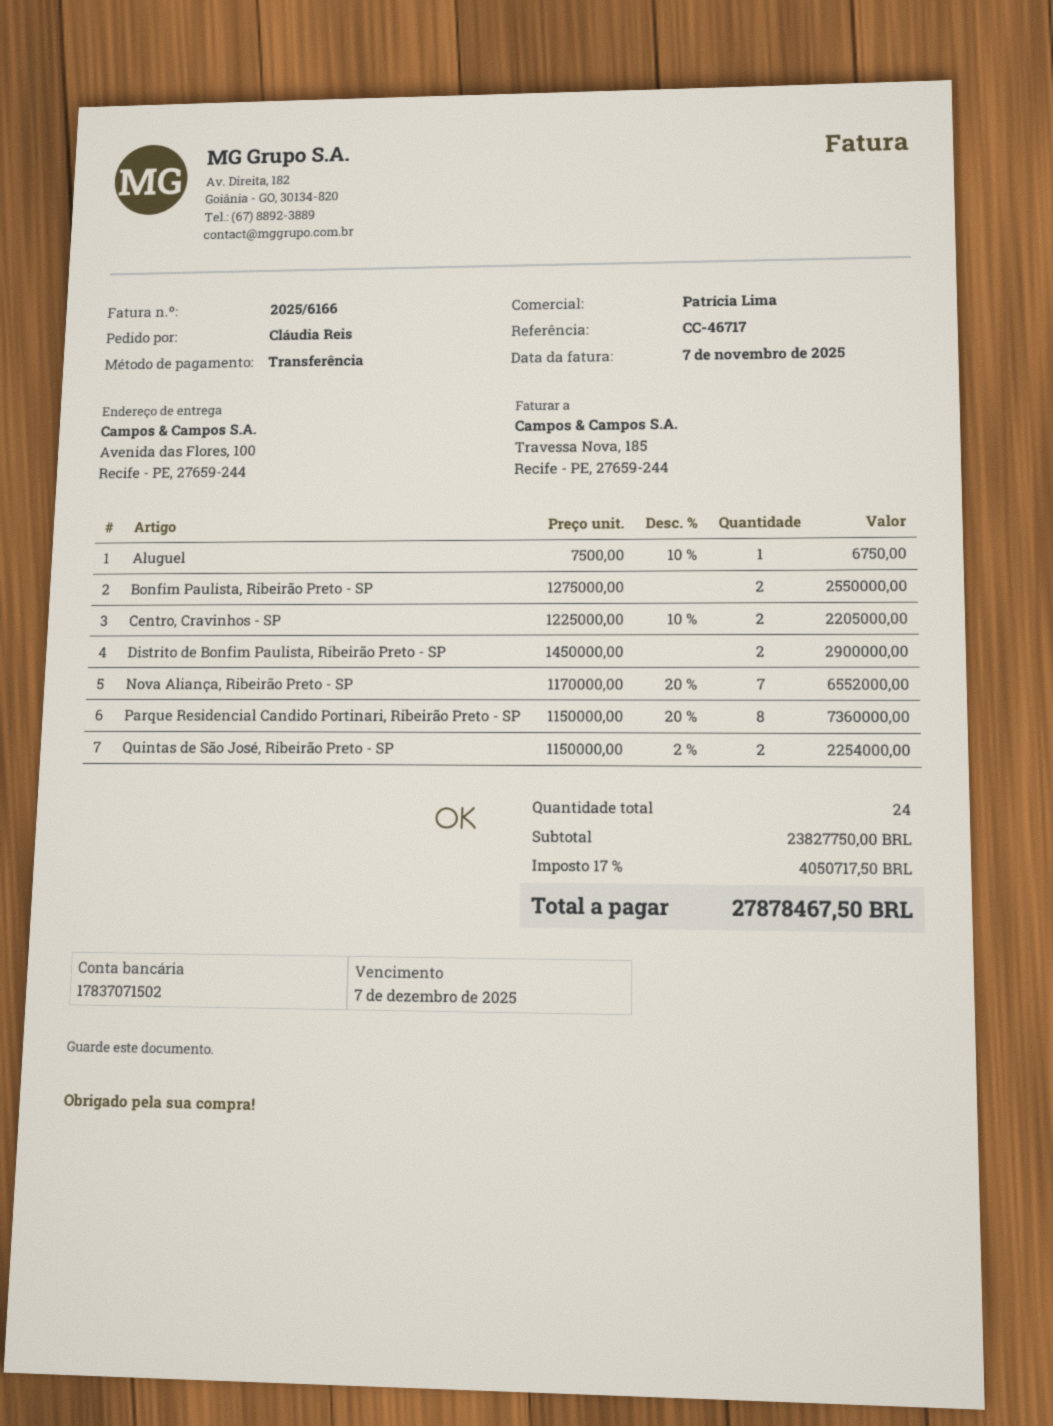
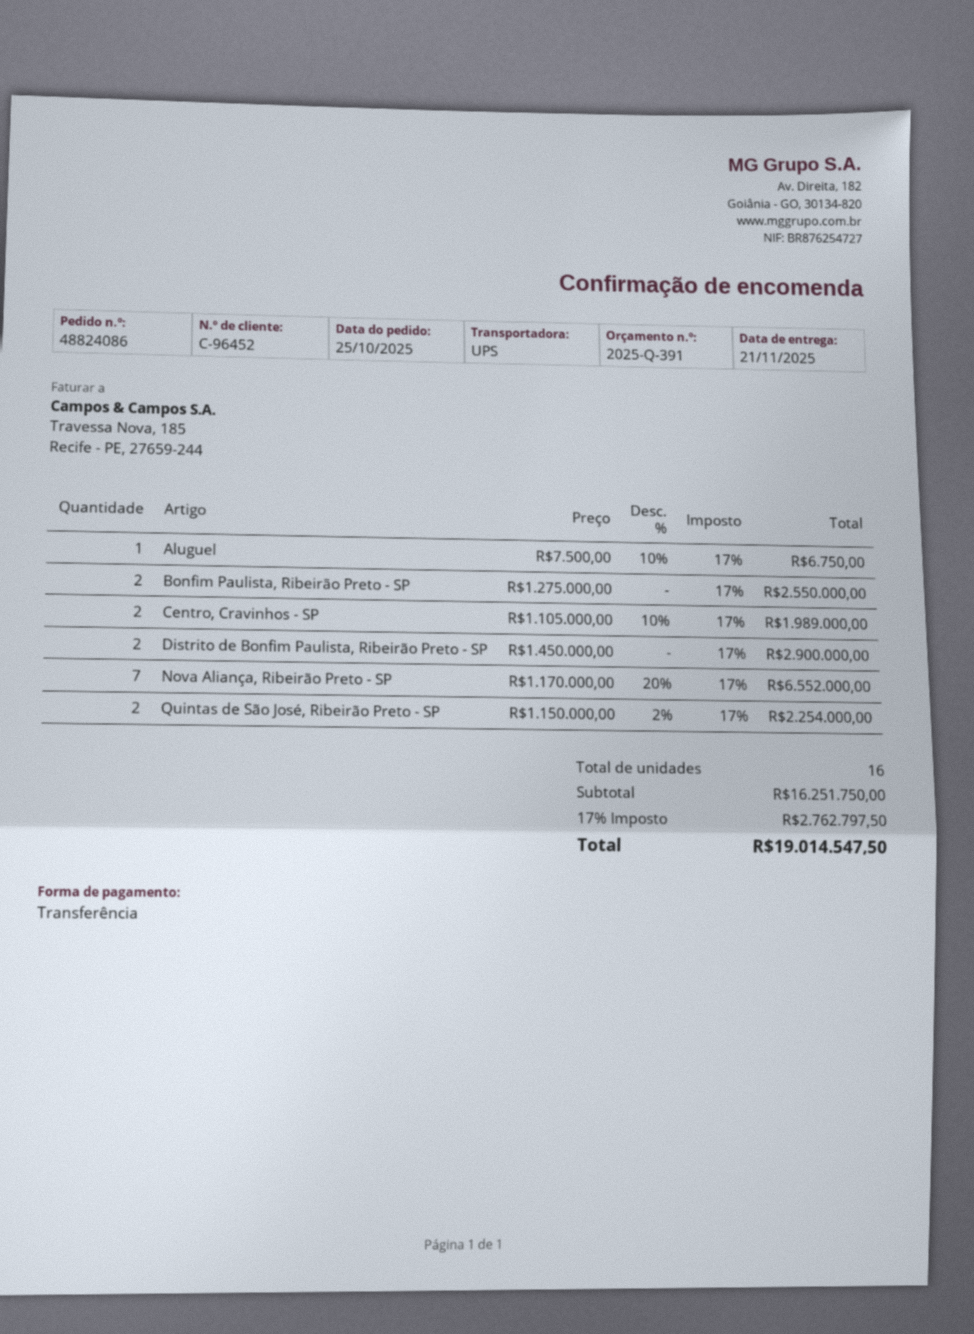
Centro, Cravinhos - SP: 2 x 1225000.00 - 10% = 2205000.00 -> 2 x 1105000.00 - 10% = 1989000.00
Parque Residencial Candido Portinari, Ribeirão Preto - SP: 8 x 1150000.00 - 20% = 7360000.00 -> none
total quantity: 24 -> 16
subtotal: 23827750.00 -> 16251750.00
tax: 17% = 4050717.50 -> 17% = 2762797.50
total: 27878467.50 -> 19014547.50

